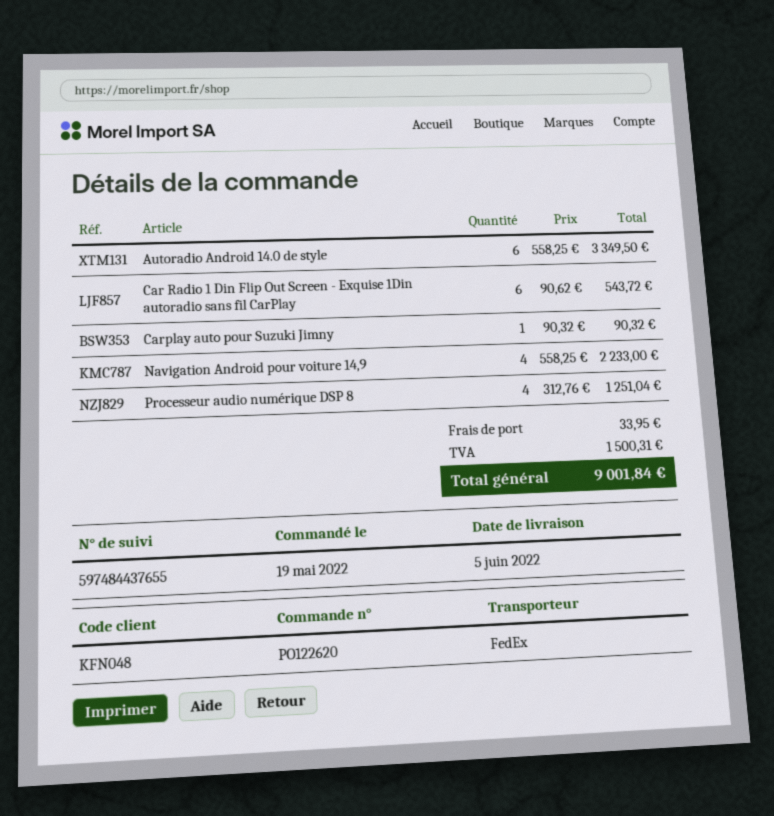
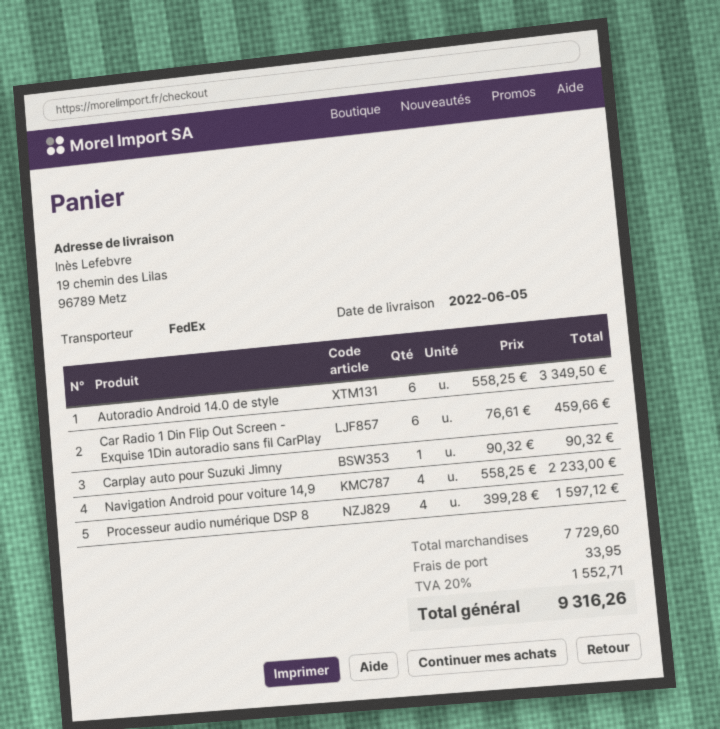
Car Radio 1 Din Flip Out Screen - Exquise 1Din autoradio sans fil CarPlay: 6 x 90.62 = 543.72 -> 6 x 76.61 = 459.66
Processeur audio numérique DSP 8: 4 x 312.76 = 1251.04 -> 4 x 399.28 = 1597.12
tax: 1500.31 -> 1552.71
total: 9001.84 -> 9316.26

